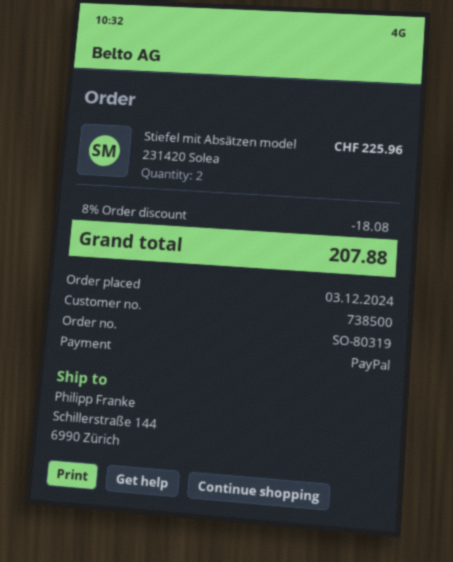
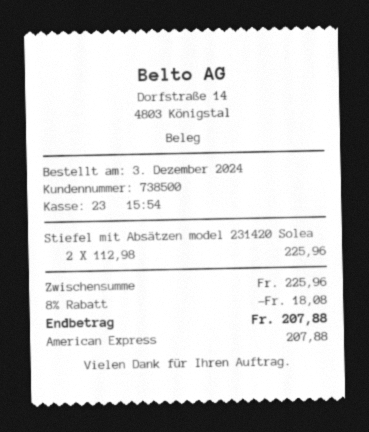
payment method: PayPal -> American Express

